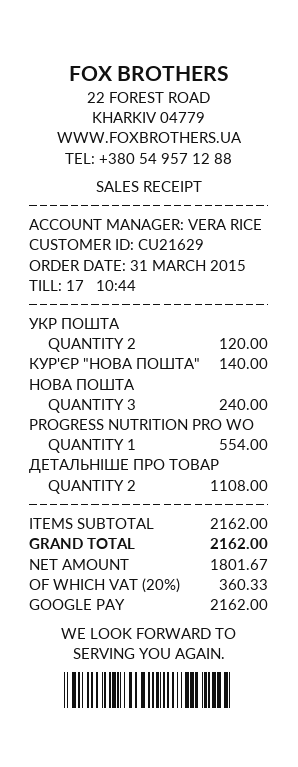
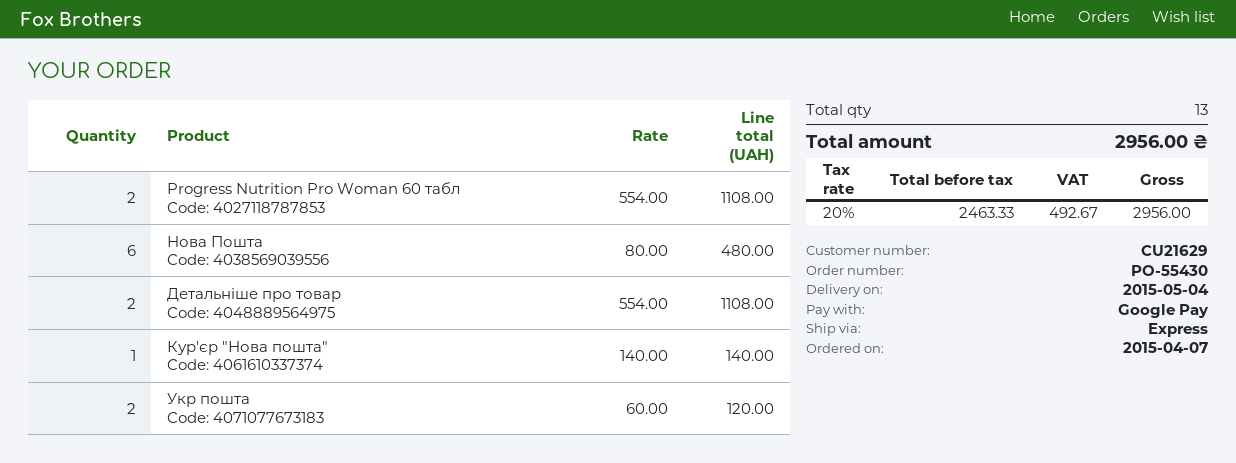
order date: 2015-03-31 -> 2015-04-07
НОВА ПОШТА: 3 for 240.00 -> 6 for 480.00
PROGRESS NUTRITION PRO WO: 1 for 554.00 -> 2 for 1108.00
net: 1801.67 -> 2463.33
tax: 20% = 360.33 -> 20% = 492.67
total: 2162.00 -> 2956.00

